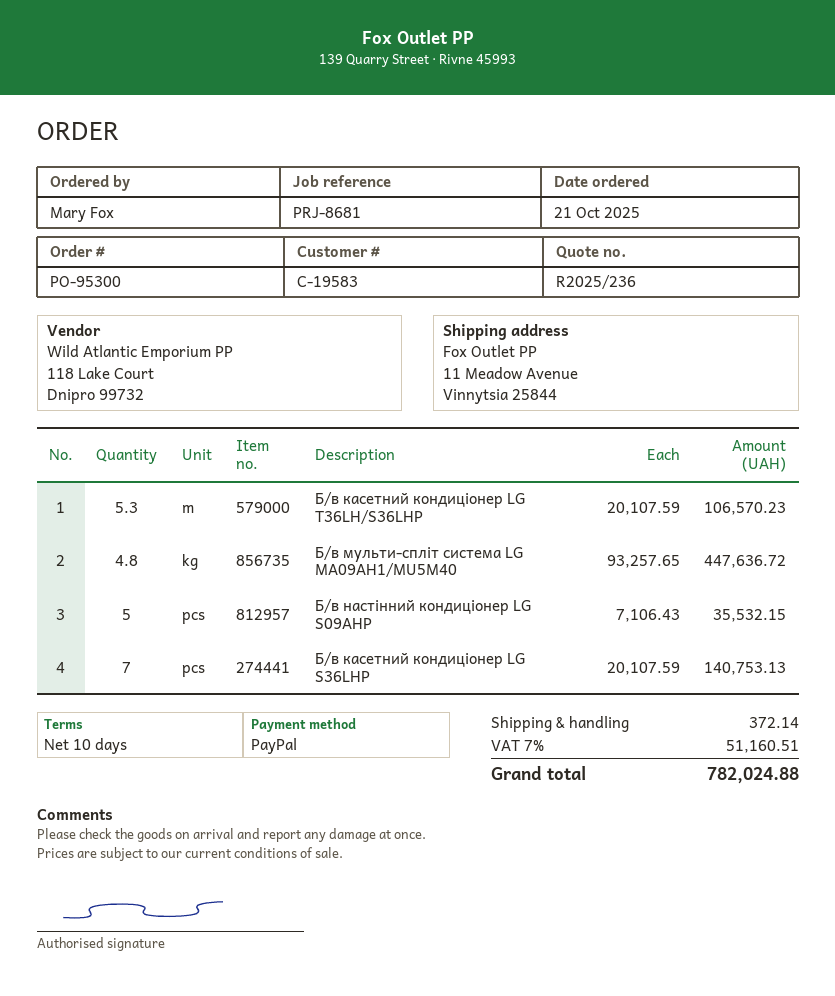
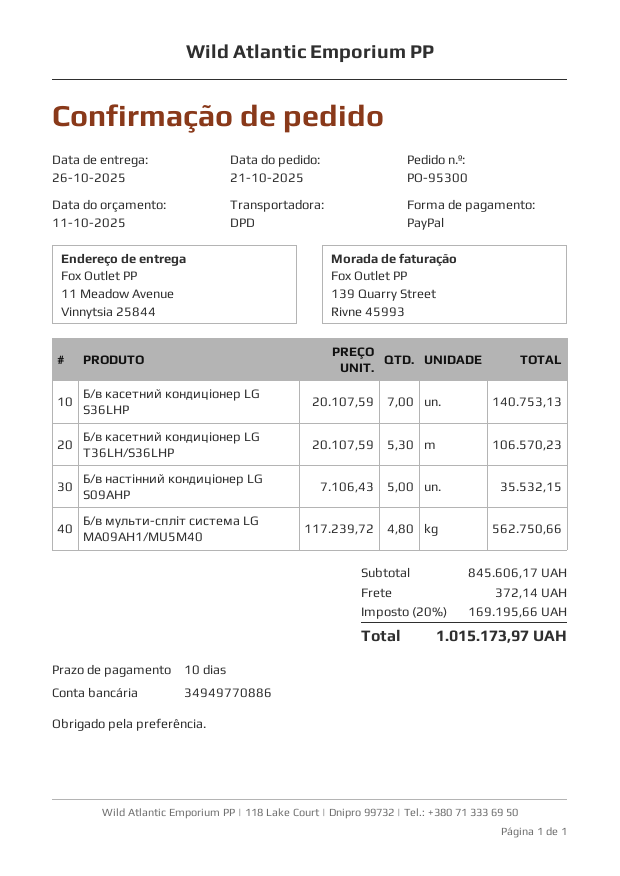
Б/в мульти-спліт система LG MA09AH1/MU5M40: 4.8 x 93257.65 = 447636.72 -> 4.8 x 117239.72 = 562750.66
tax: 7% = 51160.51 -> 20% = 169195.66
total: 782024.88 -> 1015173.97

